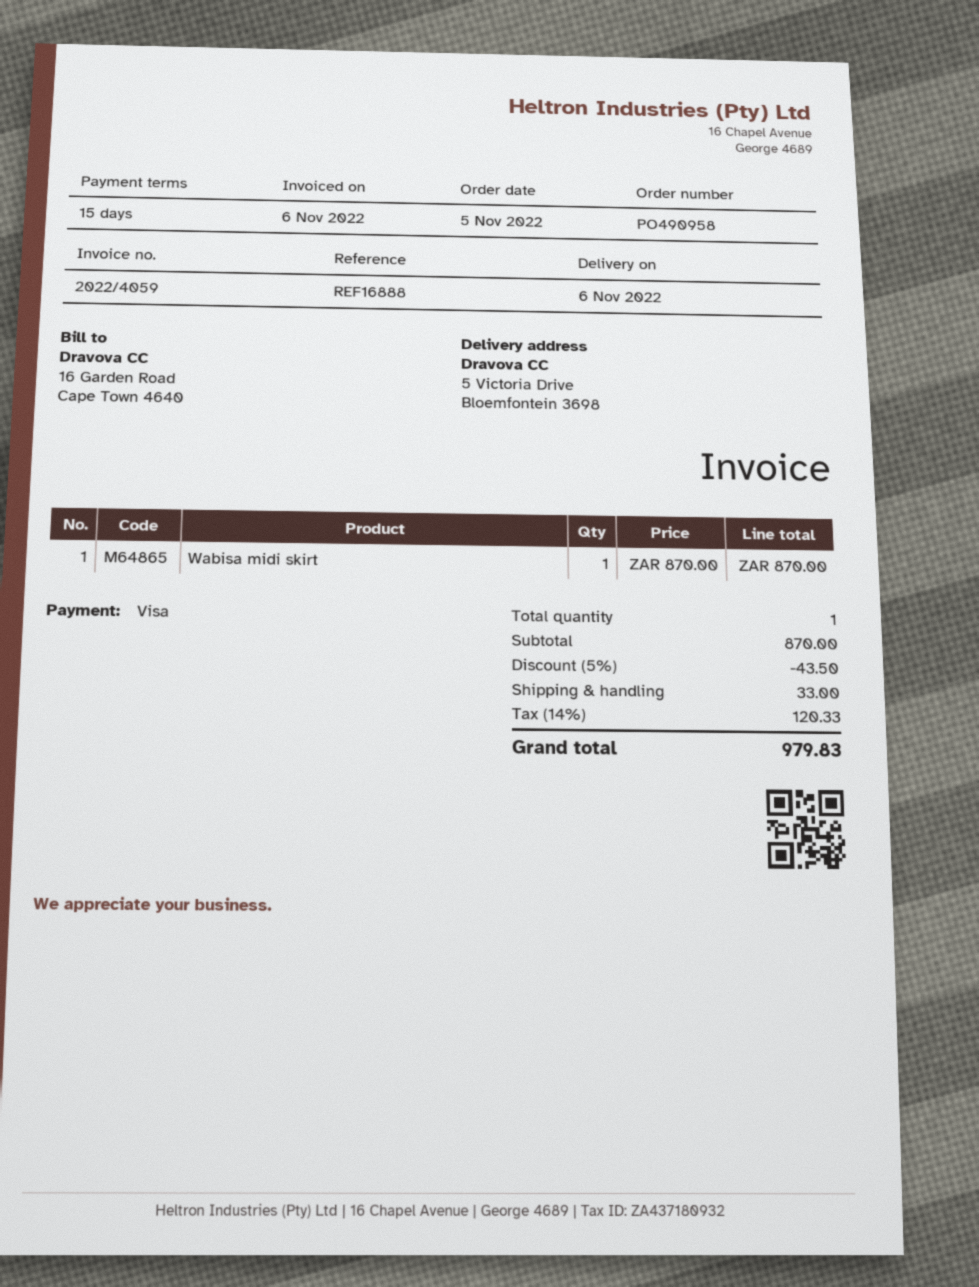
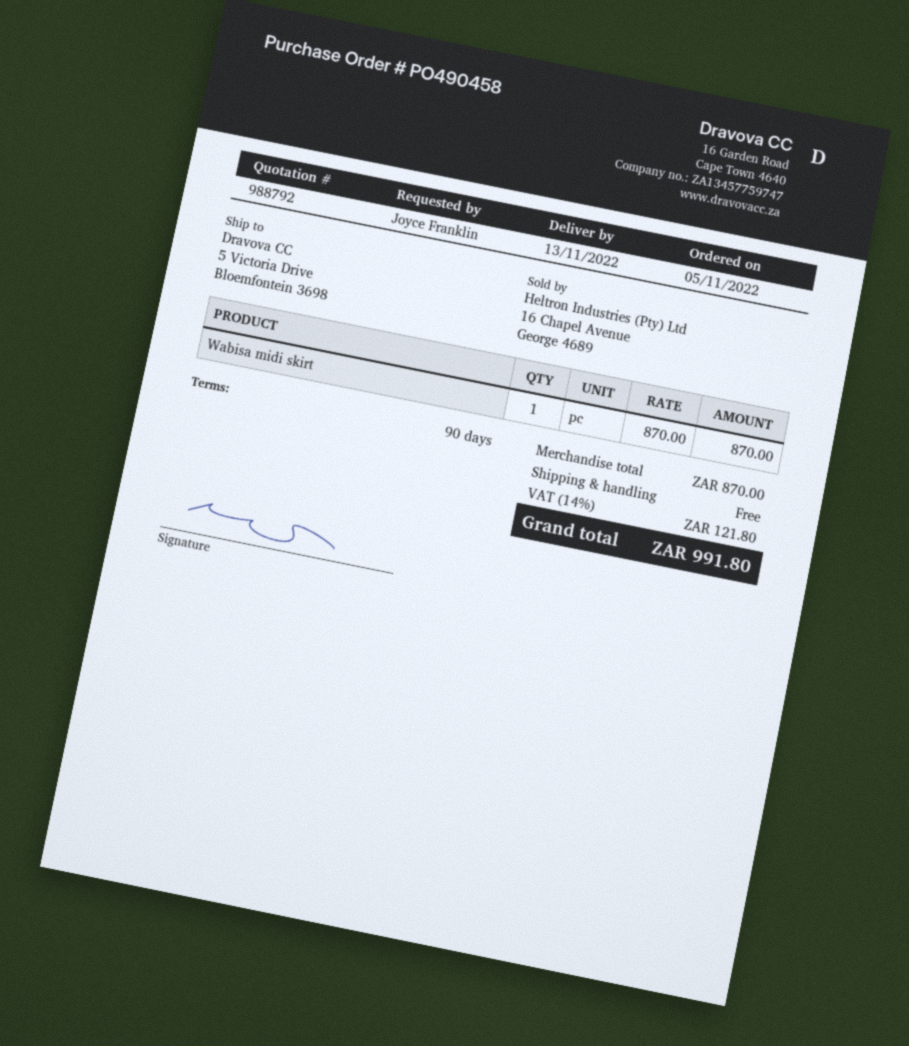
order number: PO490958 -> PO490458
delivery date: 2022-11-06 -> 2022-11-13
payment terms: 15 days -> 90 days
discount: 5% = 43.50 -> none
shipping: 33.00 -> 0.00
tax: 14% = 120.33 -> 14% = 121.80
total: 979.83 -> 991.80

